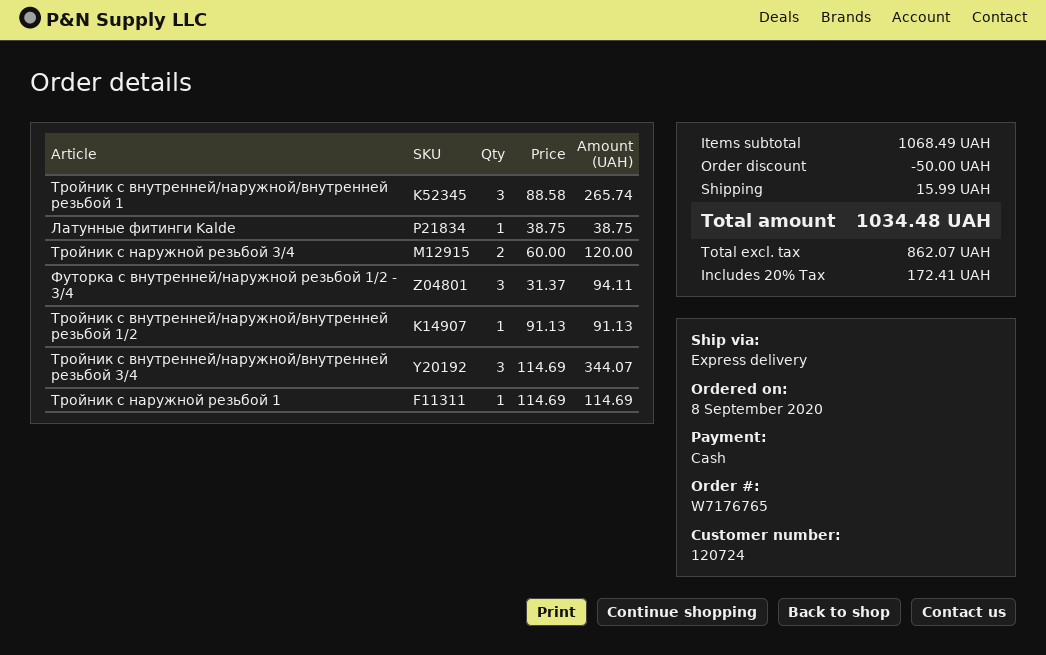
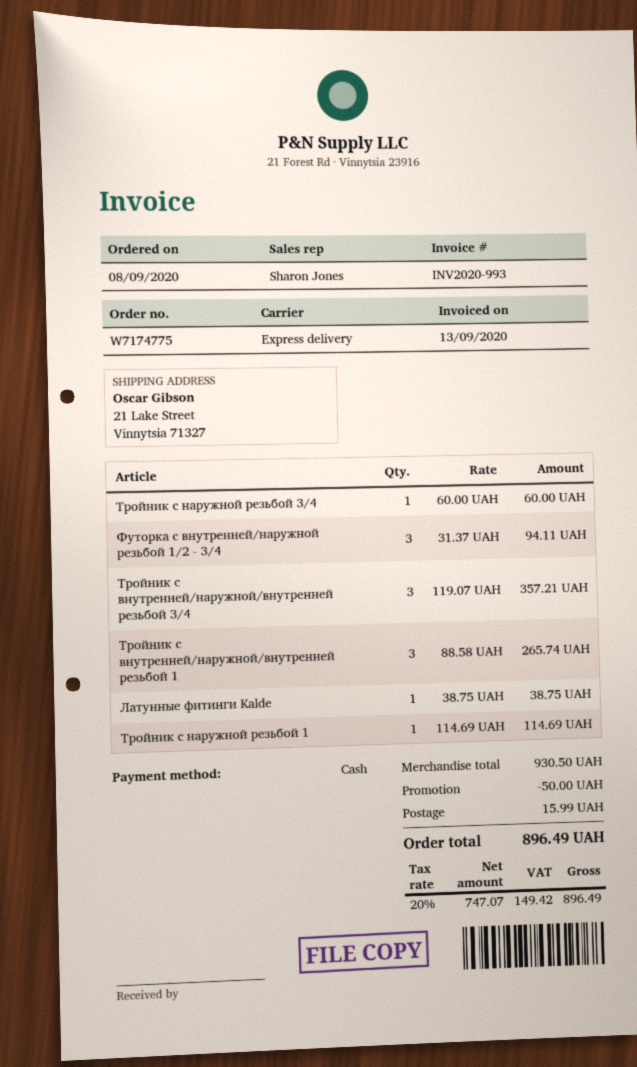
order number: W7176765 -> W7174775
Тройник с наружной резьбой 3/4: 2 x 60.00 = 120.00 -> 1 x 60.00 = 60.00
Тройник с внутренней/наружной/внутренней резьбой 1/2: 1 x 91.13 = 91.13 -> none
Тройник с внутренней/наружной/внутренней резьбой 3/4: 3 x 114.69 = 344.07 -> 3 x 119.07 = 357.21
subtotal: 1068.49 -> 930.50
net: 862.07 -> 747.07
tax: 20% = 172.41 -> 20% = 149.42
total: 1034.48 -> 896.49

